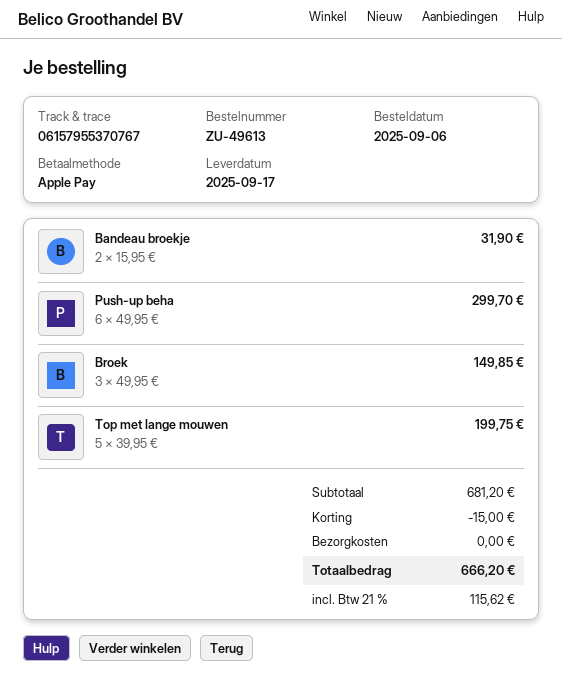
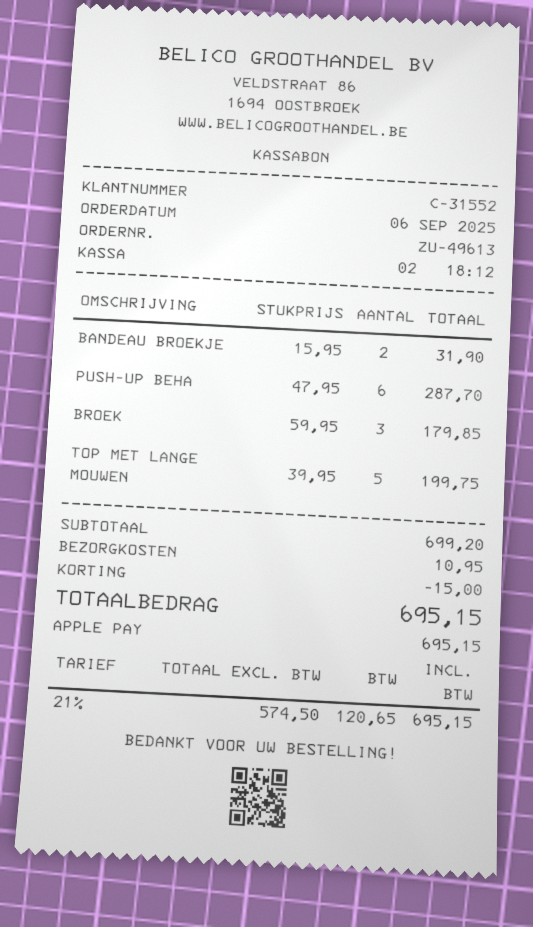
Push-up beha: 6 x 49.95 = 299.70 -> 6 x 47.95 = 287.70
Broek: 3 x 49.95 = 149.85 -> 3 x 59.95 = 179.85
subtotal: 681.20 -> 699.20
shipping: 0.00 -> 10.95
tax: 21% = 115.62 -> 21% = 120.65
total: 666.20 -> 695.15

